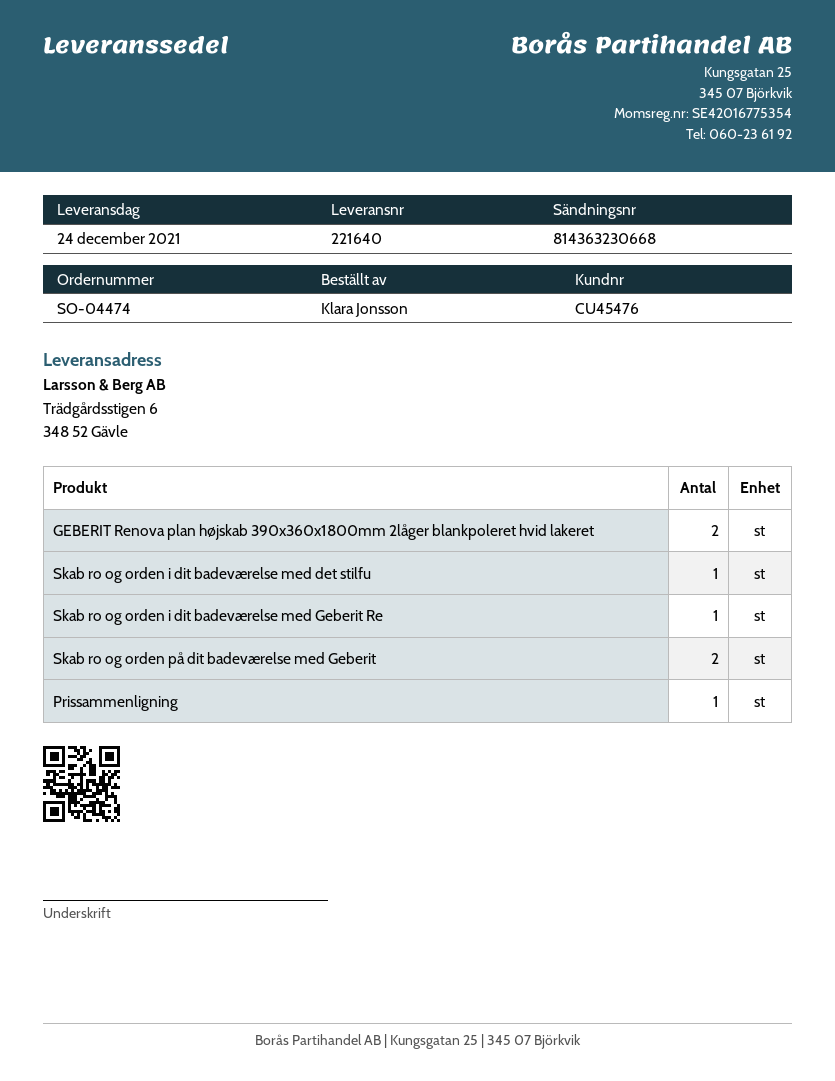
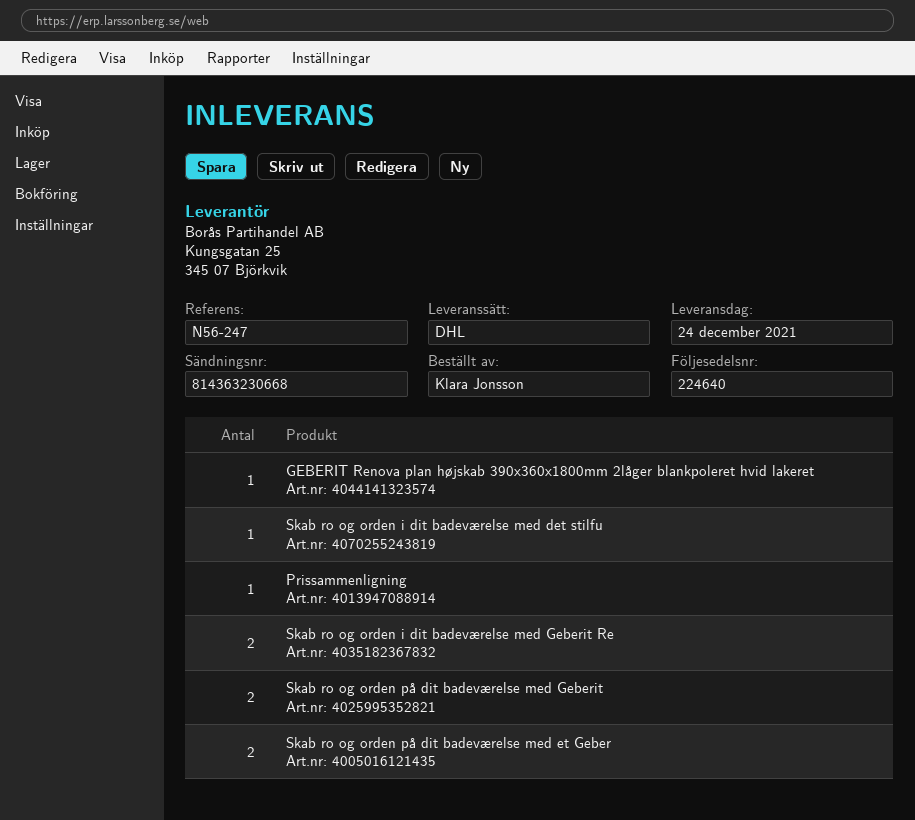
delivery note number: 221640 -> 224640
GEBERIT Renova plan højskab 390x360x1800mm 2låger blankpoleret hvid lakeret: 2 -> 1
Skab ro og orden i dit badeværelse med Geberit Re: 1 -> 2
Skab ro og orden på dit badeværelse med et Geber: none -> 2

